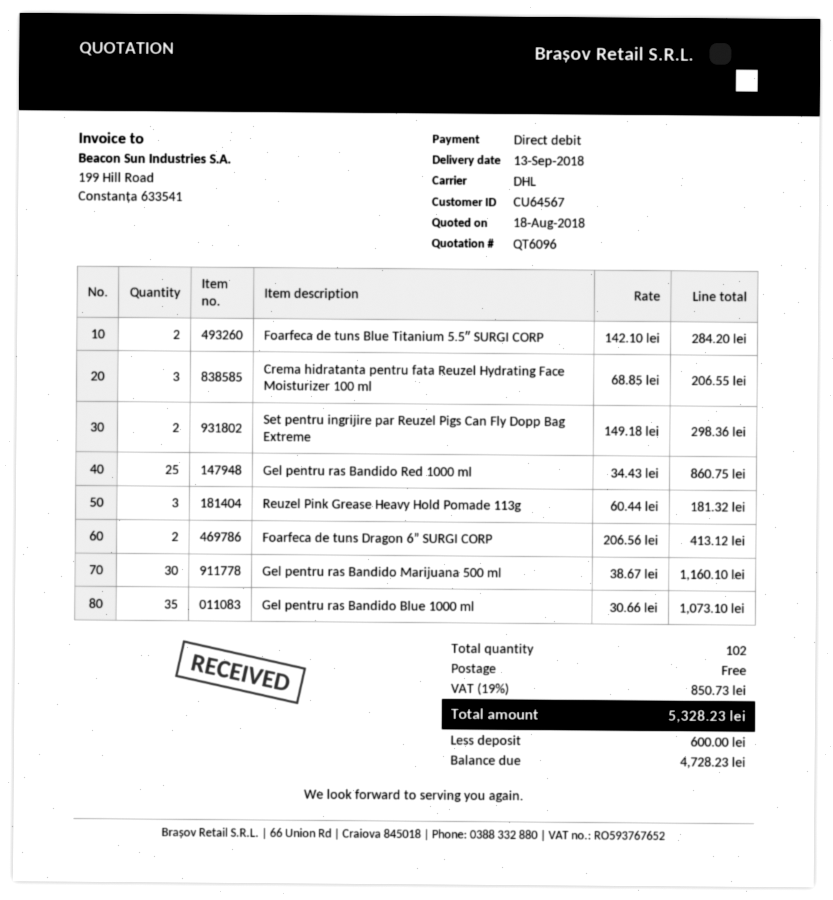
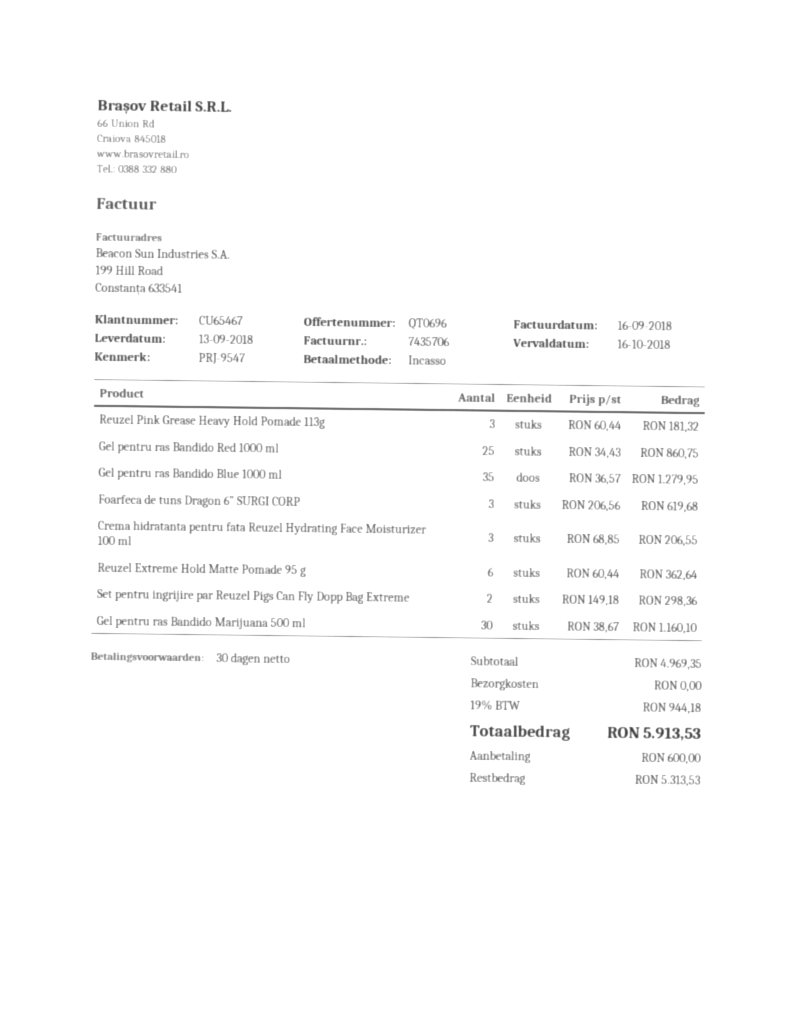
quote number: QT6096 -> QT0696
customer number: CU64567 -> CU65467
Foarfeca de tuns Blue Titanium 5.5″ SURGI CORP: 2 x 142.10 = 284.20 -> none
Foarfeca de tuns Dragon 6” SURGI CORP: 2 x 206.56 = 413.12 -> 3 x 206.56 = 619.68
Gel pentru ras Bandido Blue 1000 ml: 35 x 30.66 = 1073.10 -> 35 x 36.57 = 1279.95
Reuzel Extreme Hold Matte Pomade 95 g: none -> 6 x 60.44 = 362.64
tax: 19% = 850.73 -> 19% = 944.18
total: 5328.23 -> 5913.53
balance: 4728.23 -> 5313.53

